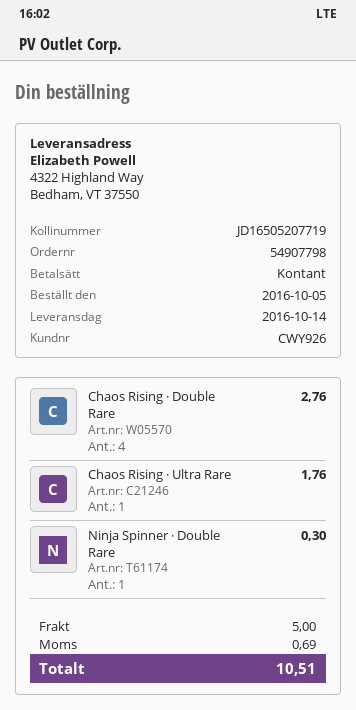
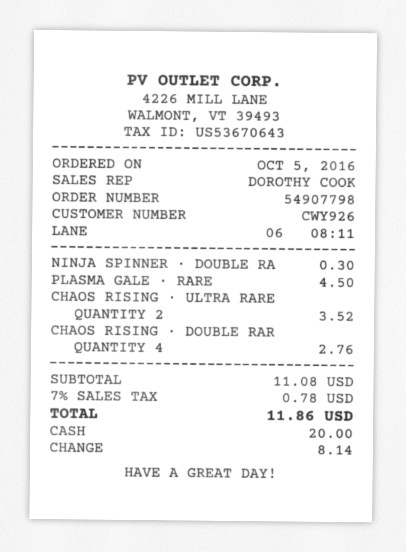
Chaos Rising · Ultra Rare: 1 for 1.76 -> 2 for 3.52
PLASMA GALE · RARE: none -> 1 for 4.50
shipping: 5.00 -> none
tax: 0.69 -> 0.78
total: 10.51 -> 11.86

